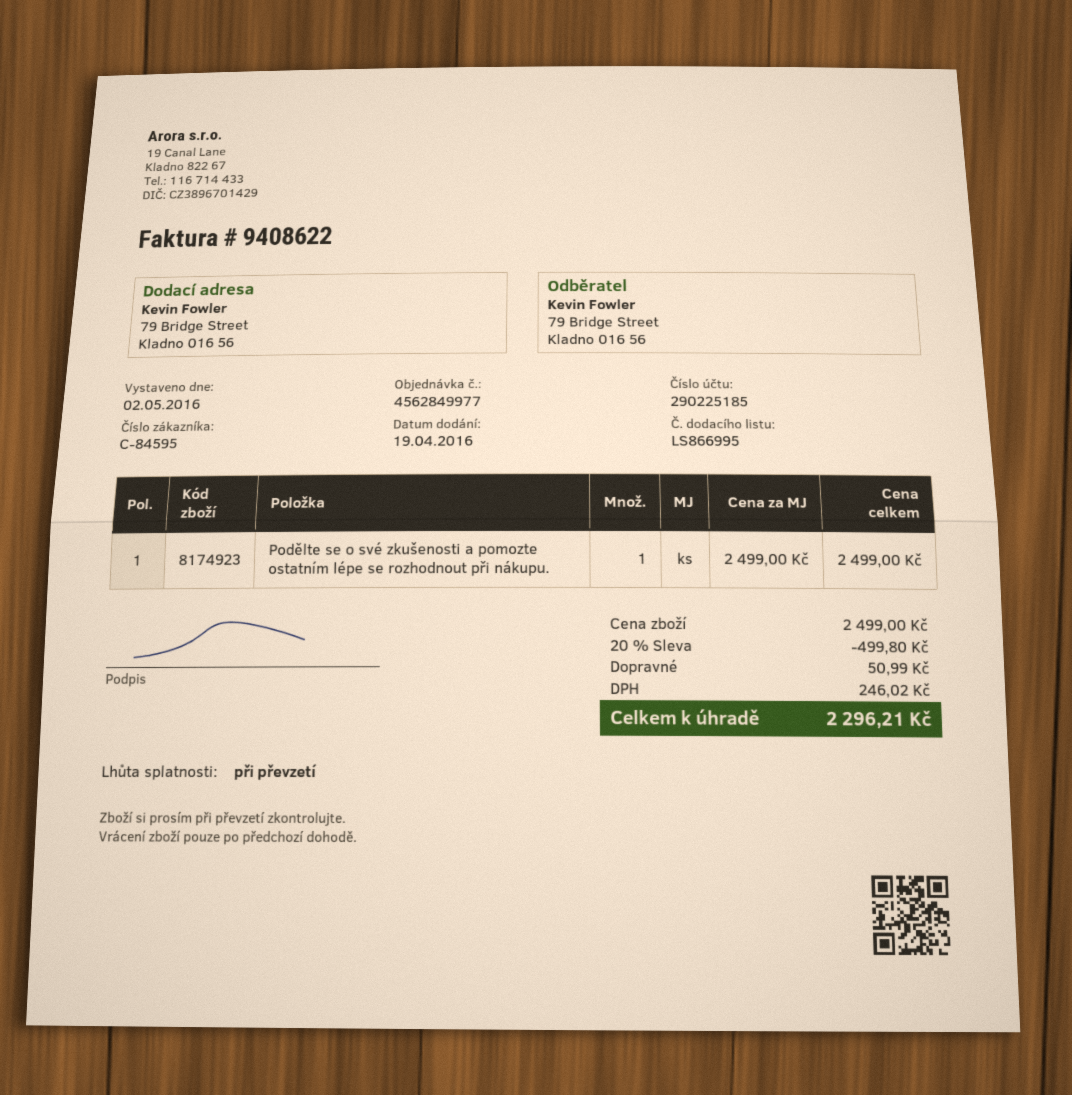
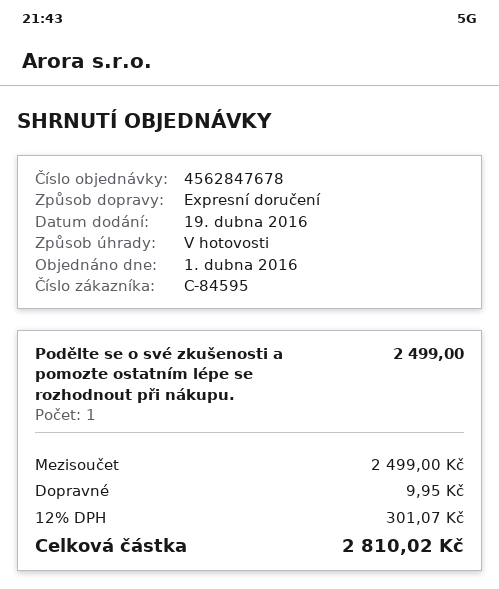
order number: 4562849977 -> 4562847678
discount: 20% = 499.80 -> none
shipping: 50.99 -> 9.95
tax: 246.02 -> 301.07
total: 2296.21 -> 2810.02

